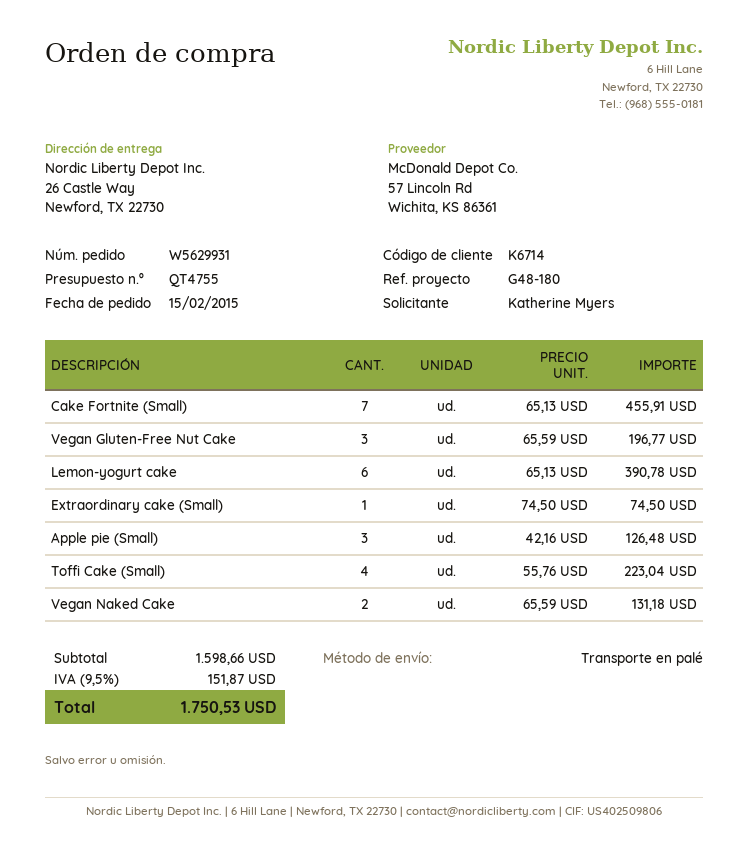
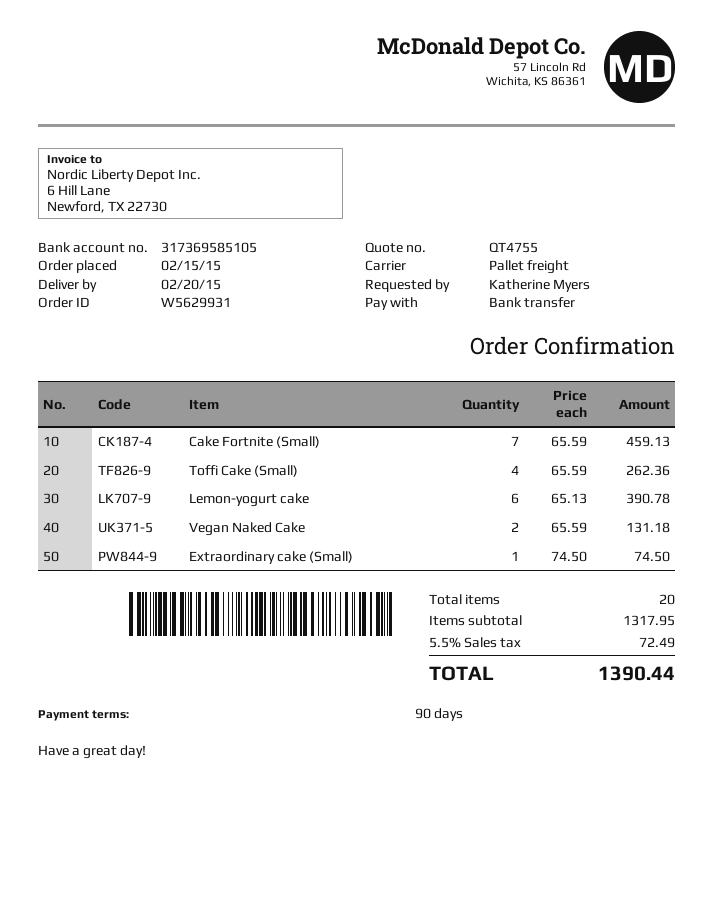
Cake Fortnite (Small): 7 x 65.13 = 455.91 -> 7 x 65.59 = 459.13
Vegan Gluten-Free Nut Cake: 3 x 65.59 = 196.77 -> none
Apple pie (Small): 3 x 42.16 = 126.48 -> none
Toffi Cake (Small): 4 x 55.76 = 223.04 -> 4 x 65.59 = 262.36
subtotal: 1598.66 -> 1317.95
tax: 9.5% = 151.87 -> 5.5% = 72.49
total: 1750.53 -> 1390.44

